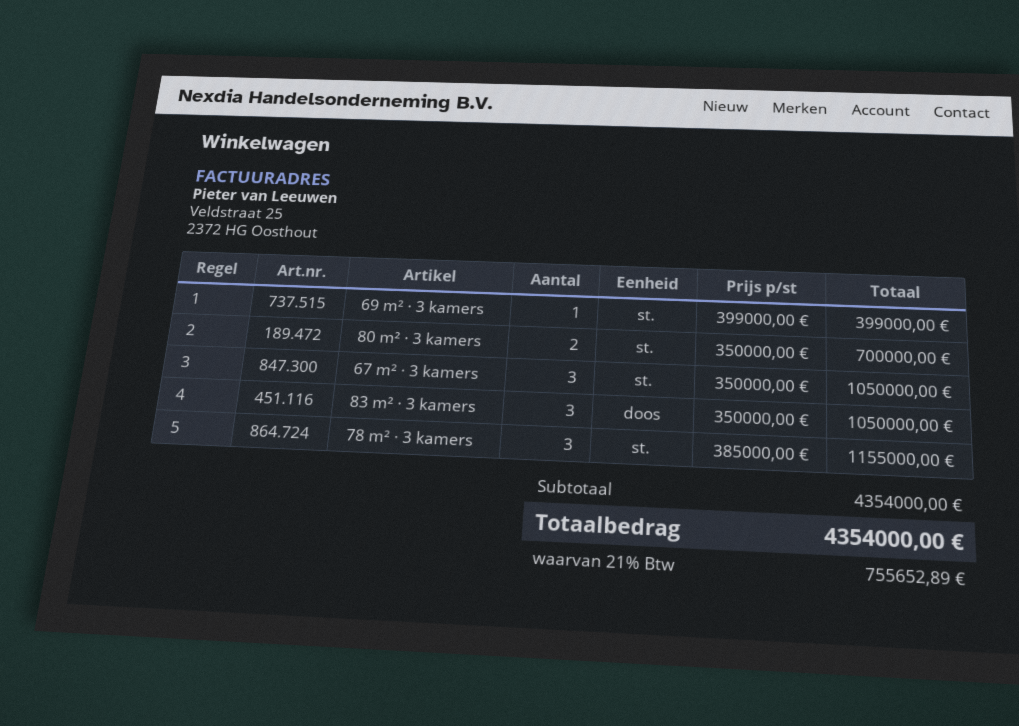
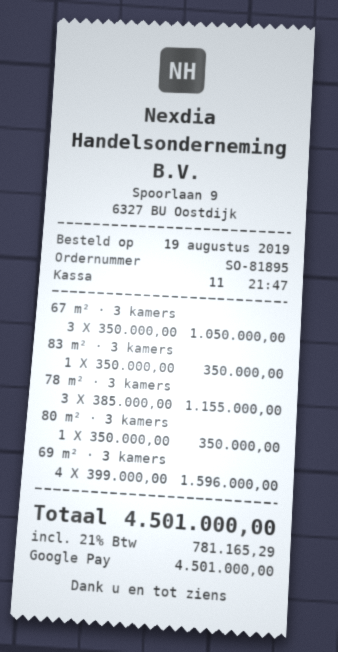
69 m² · 3 kamers: 1 x 399000.00 = 399000.00 -> 4 x 399000.00 = 1596000.00
80 m² · 3 kamers: 2 x 350000.00 = 700000.00 -> 1 x 350000.00 = 350000.00
83 m² · 3 kamers: 3 x 350000.00 = 1050000.00 -> 1 x 350000.00 = 350000.00
tax: 21% = 755652.89 -> 21% = 781165.29
total: 4354000.00 -> 4501000.00

